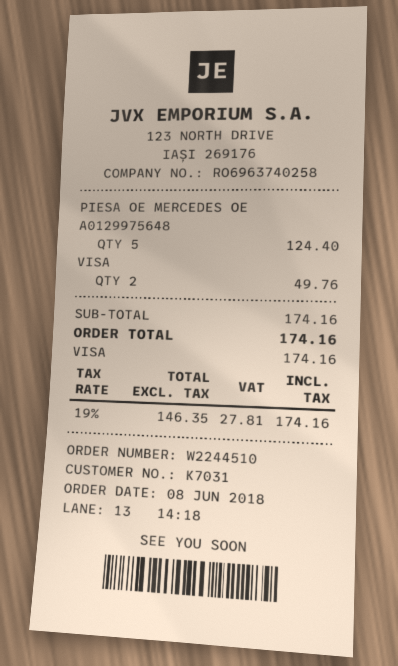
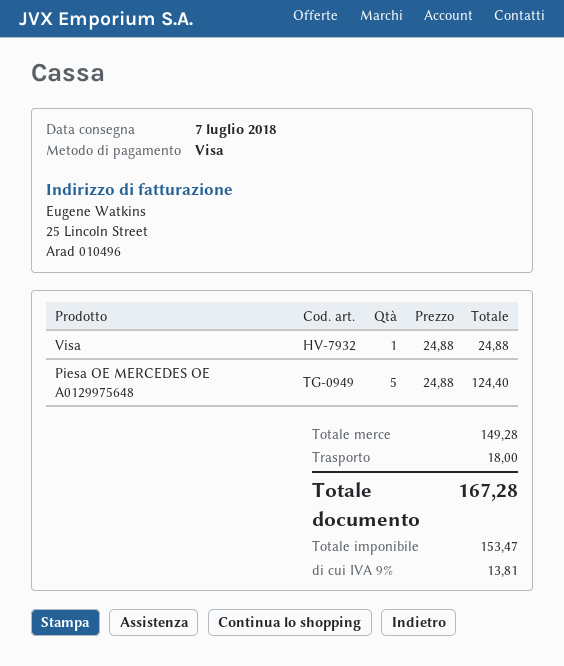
VISA: 2 for 49.76 -> 1 for 24.88
subtotal: 174.16 -> 149.28
shipping: none -> 18.00
net: 146.35 -> 153.47
tax: 19% = 27.81 -> 9% = 13.81
total: 174.16 -> 167.28

